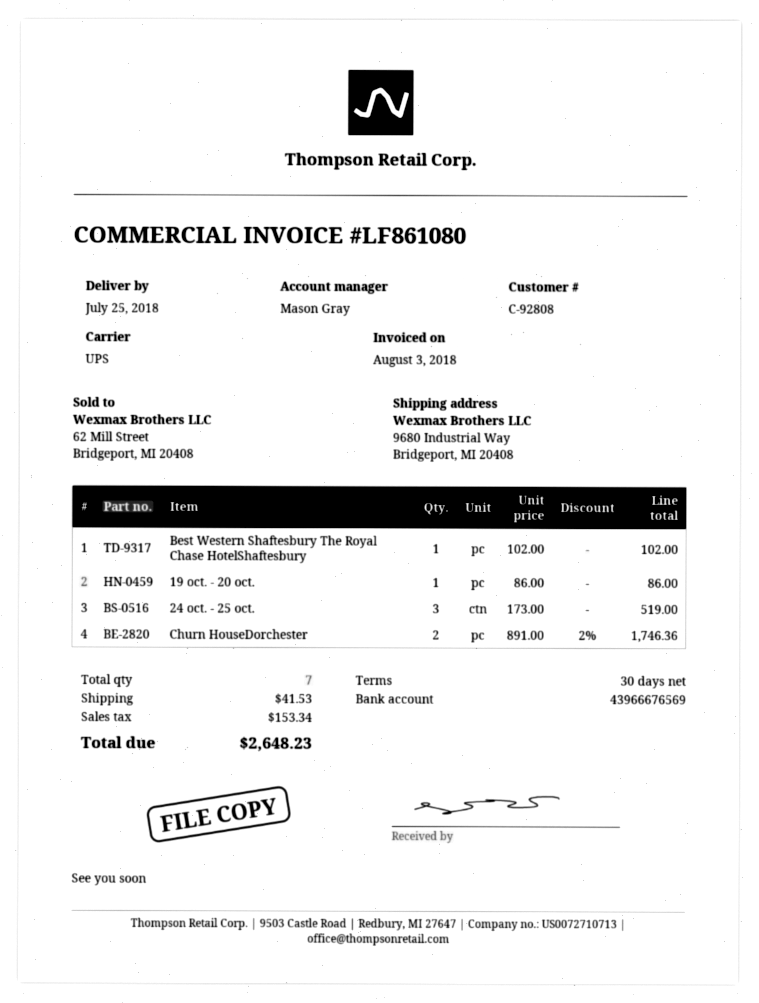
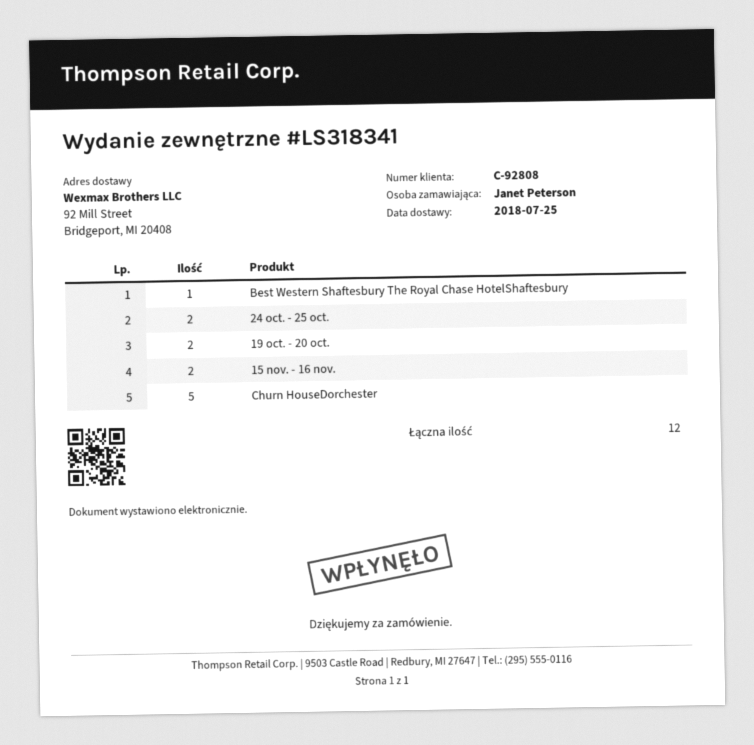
ship to: 9680 Industrial Way, Bridgeport, MI 20408 -> 92 Mill Street, Bridgeport, MI 20408
19 oct. - 20 oct.: 1 -> 2
24 oct. - 25 oct.: 3 -> 2
Churn HouseDorchester: 2 -> 5
15 nov. - 16 nov.: none -> 2
total quantity: 7 -> 12

